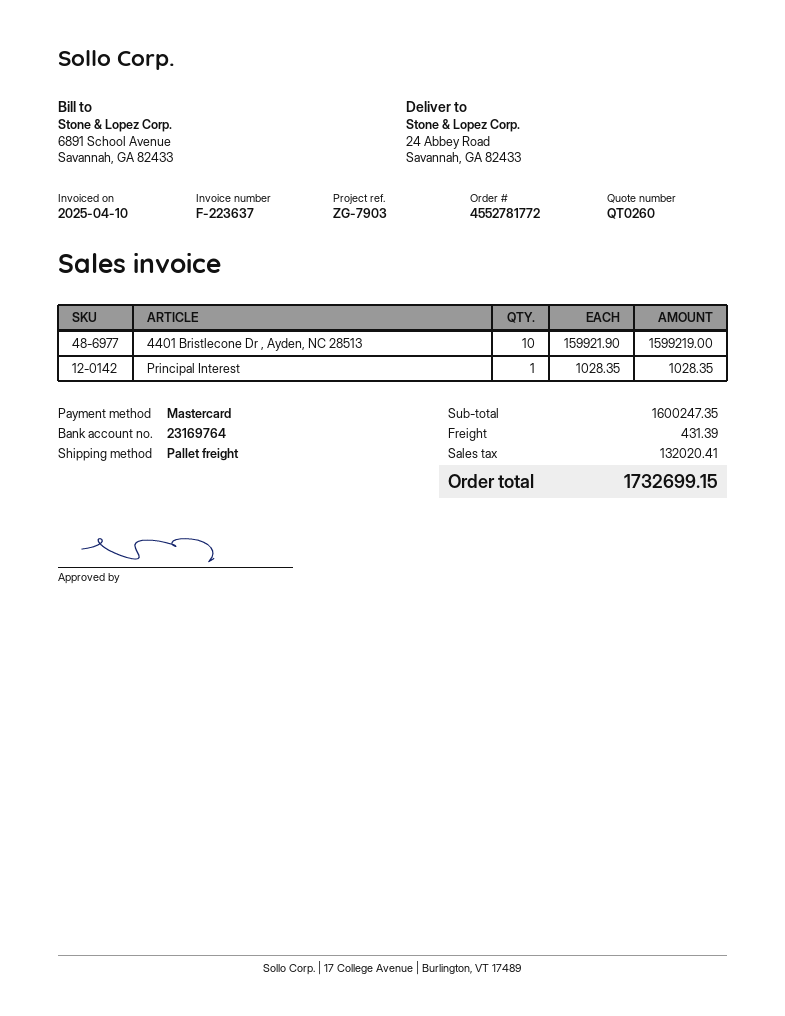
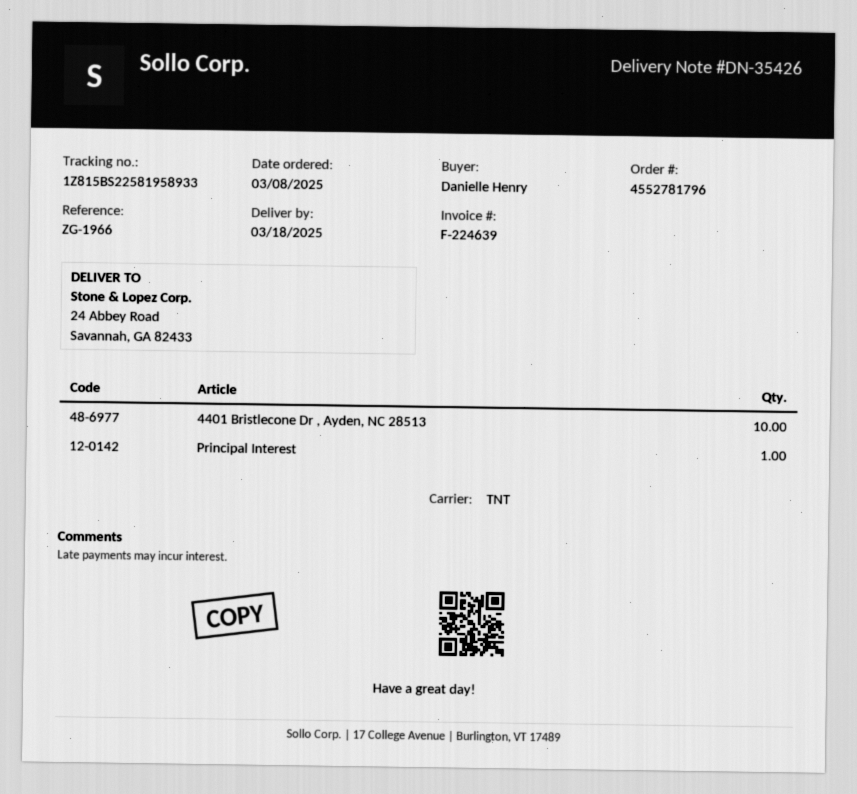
order number: 4552781772 -> 4552781796
invoice number: F-223637 -> F-224639
reference: ZG-7903 -> ZG-1966
shipping method: pallet freight -> TNT

